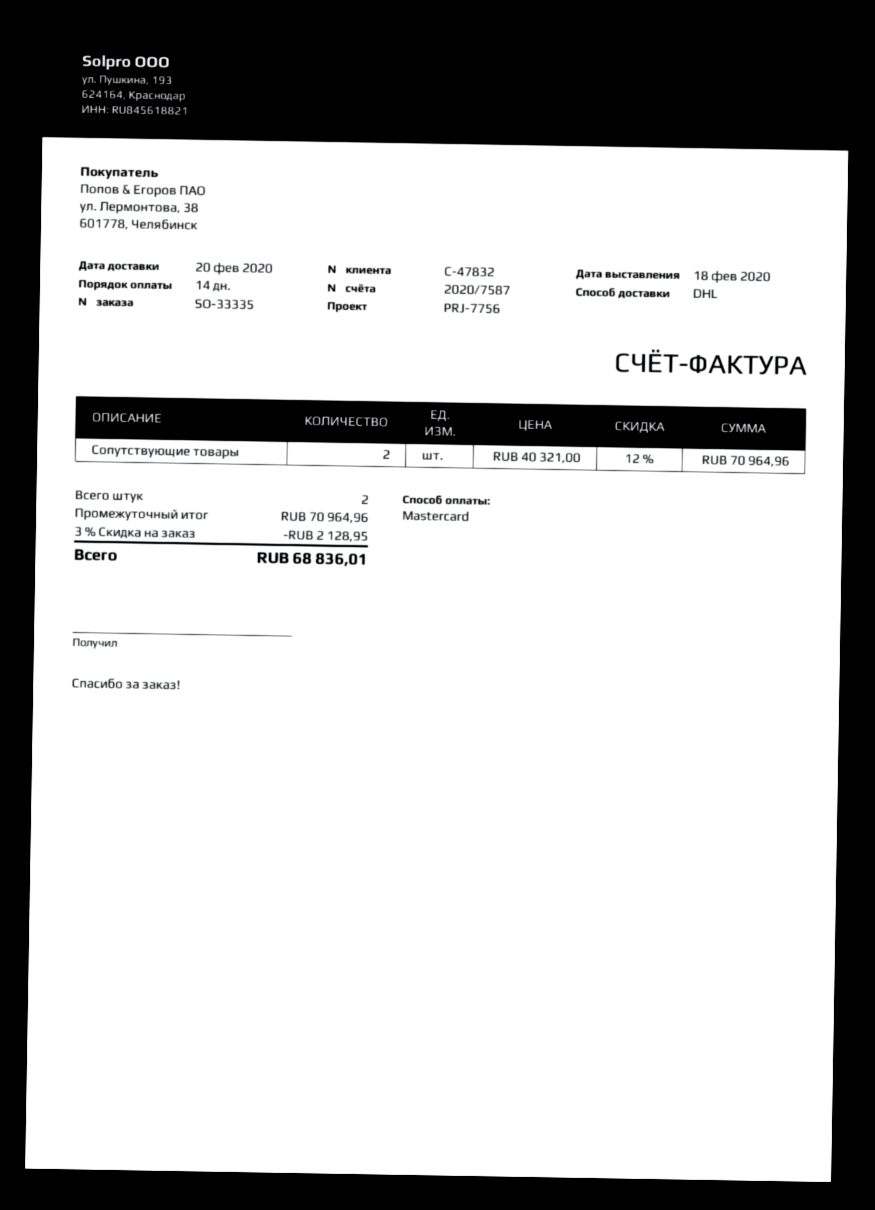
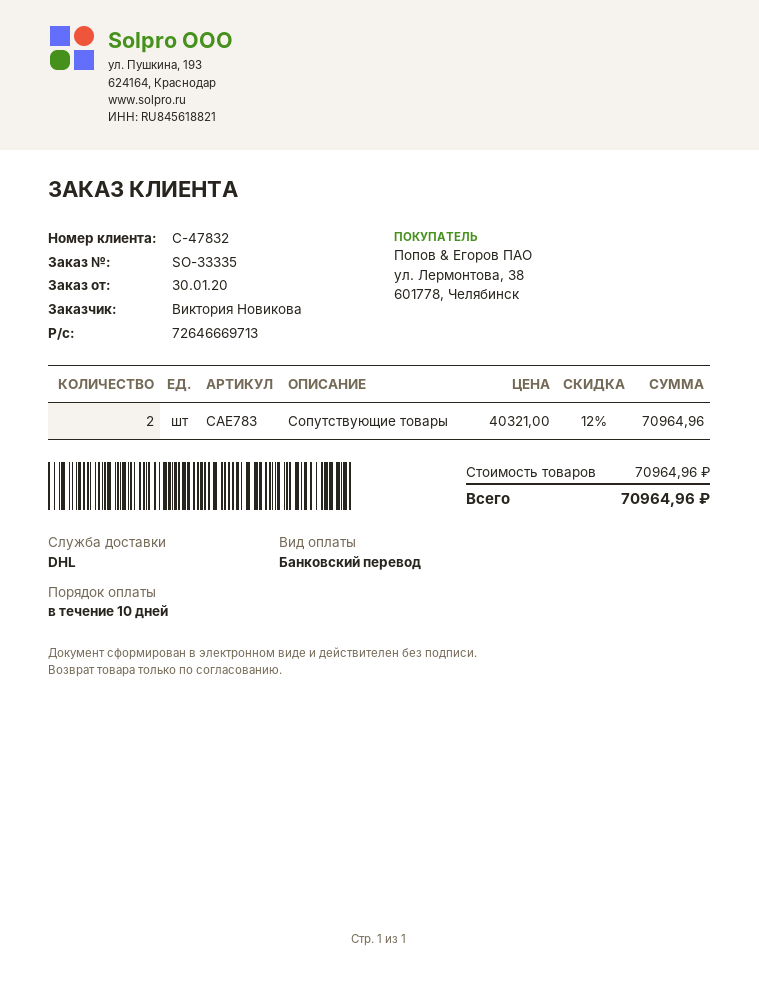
payment terms: 14 days -> 10 days
payment method: Mastercard -> bank transfer
discount: 3% = 2128.95 -> none
total: 68836.01 -> 70964.96

